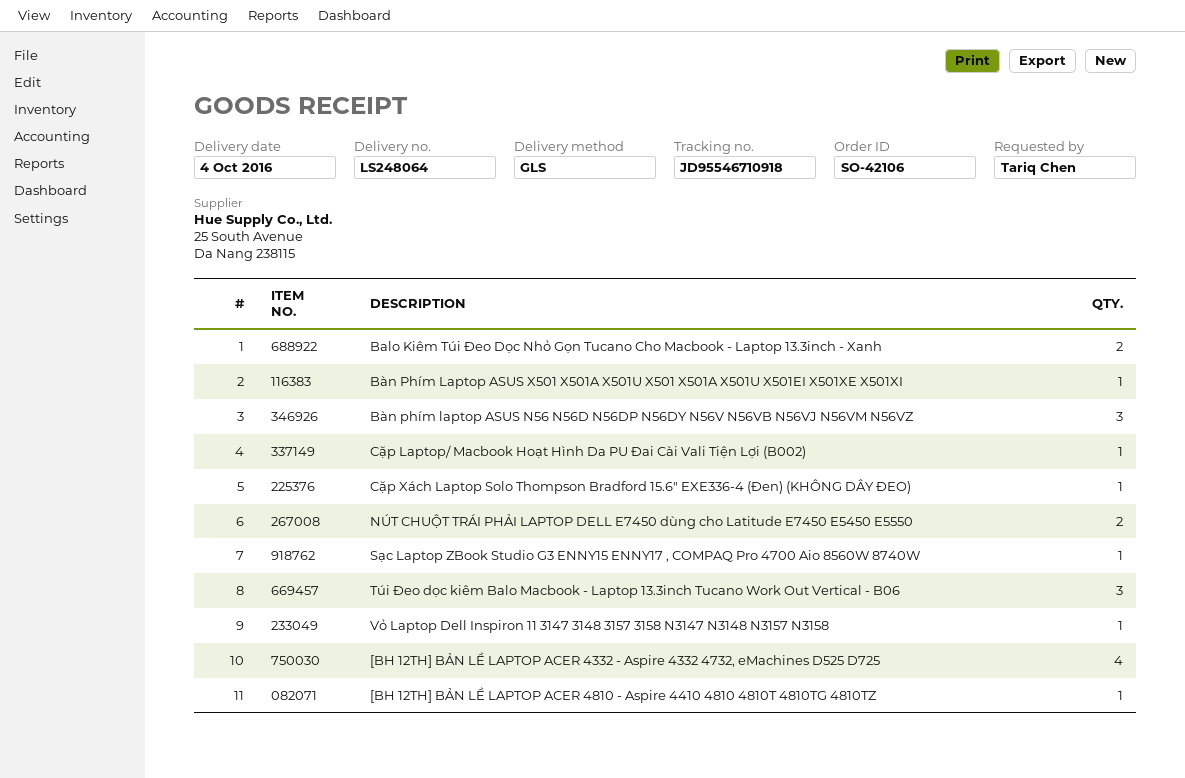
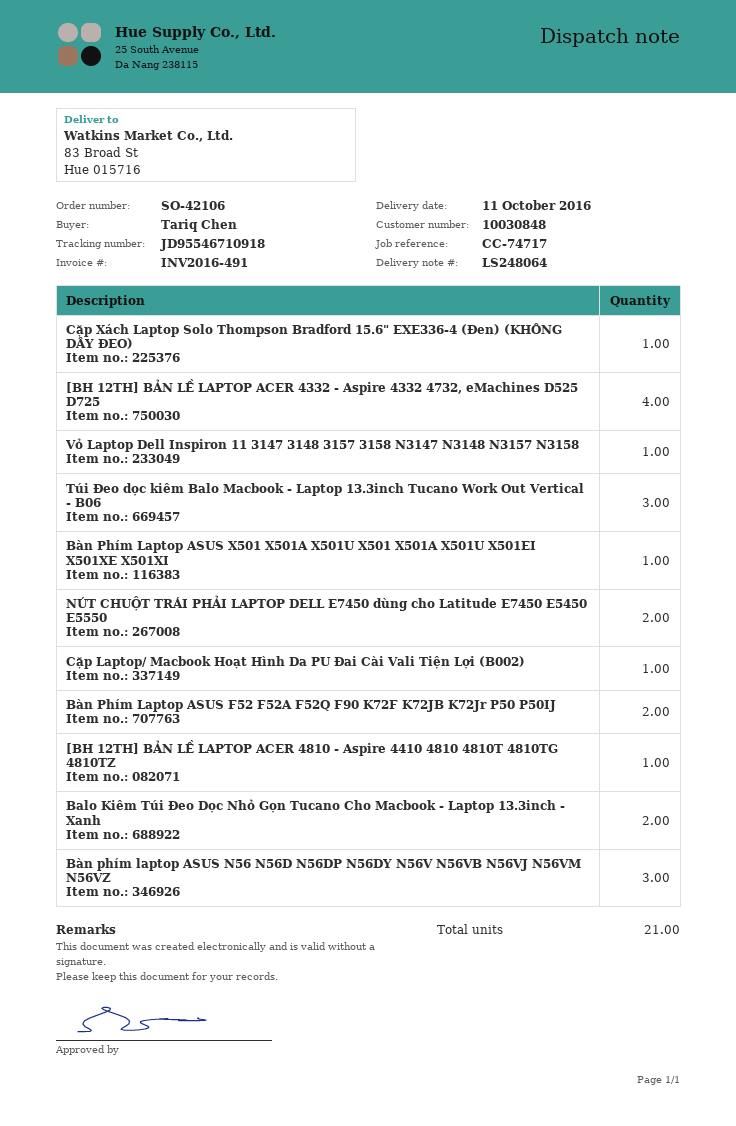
delivery date: 2016-10-04 -> 2016-10-11
Sạc Laptop ZBook Studio G3 ENNY15 ENNY17 , COMPAQ Pro 4700 Aio 8560W 8740W: 1 -> none
Bàn Phím Laptop ASUS F52 F52A F52Q F90 K72F K72JB K72Jr P50 P50IJ: none -> 2

